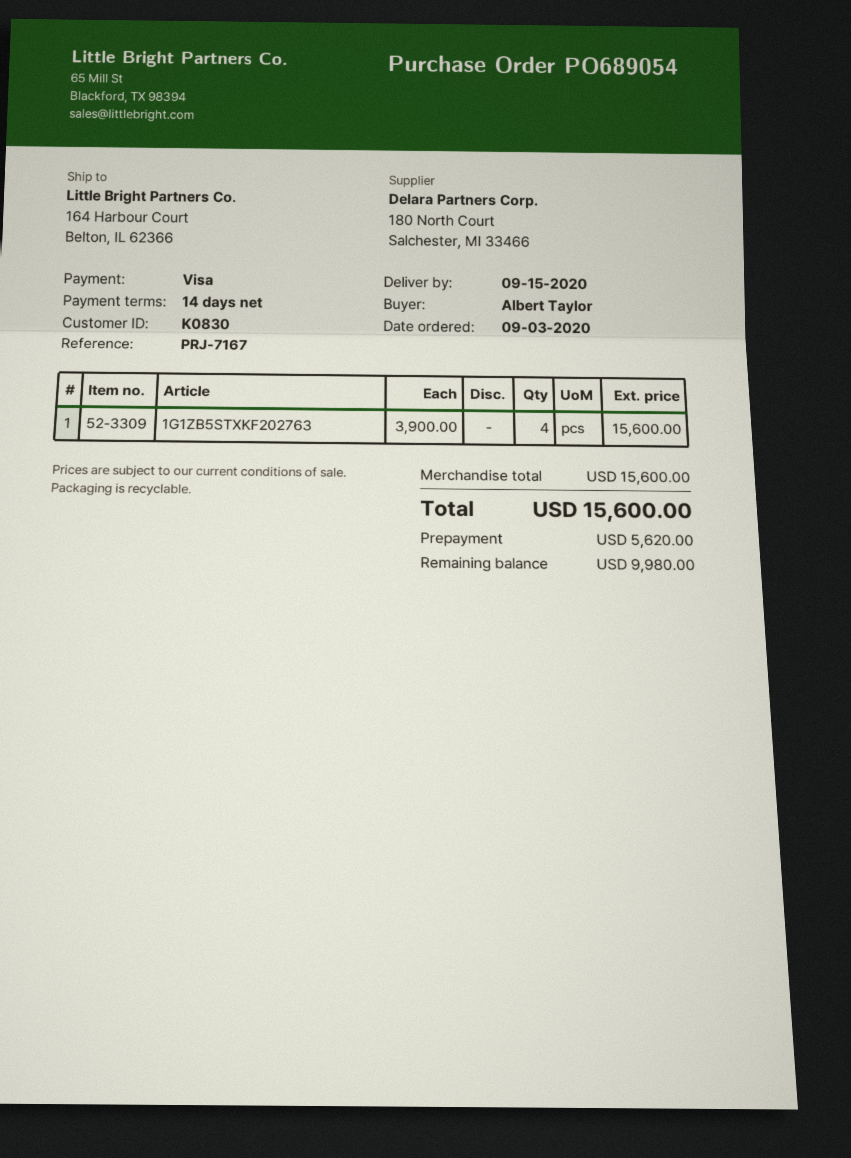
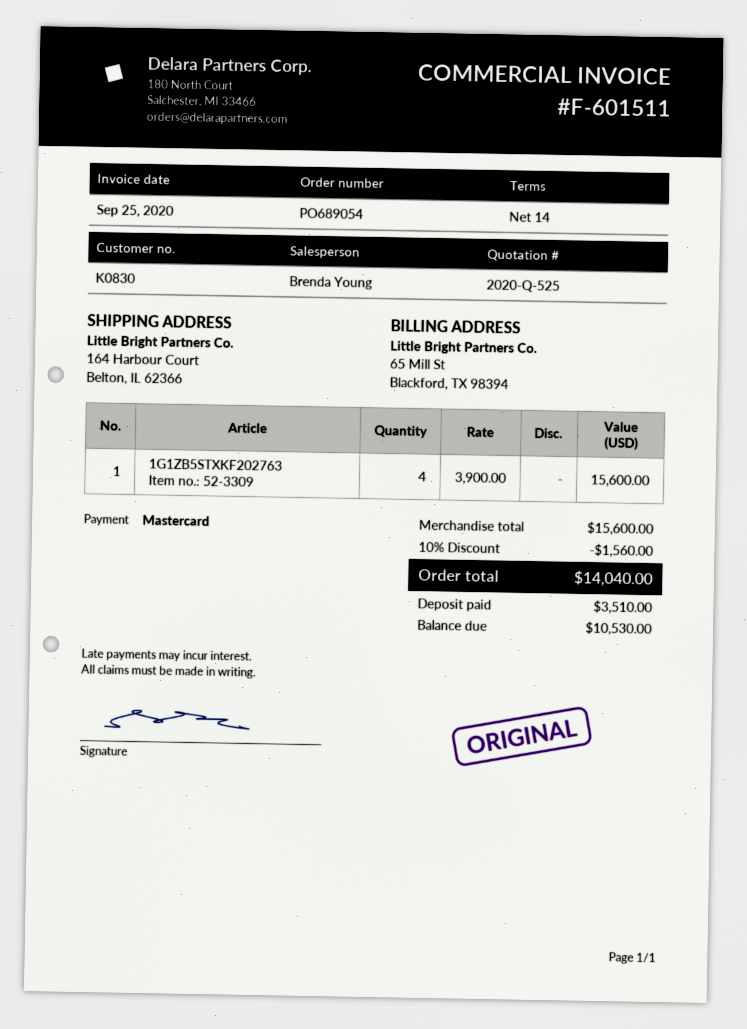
payment method: Visa -> Mastercard
discount: none -> 10% = 1560.00
total: 15600.00 -> 14040.00
deposit: 5620.00 -> 3510.00
balance: 9980.00 -> 10530.00

